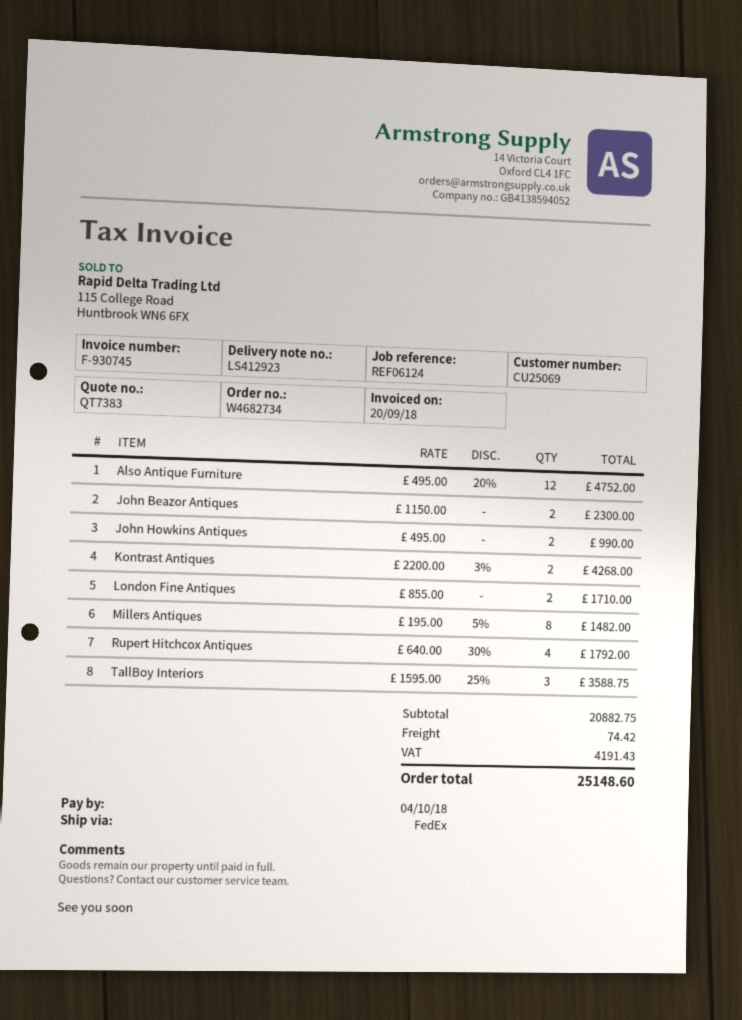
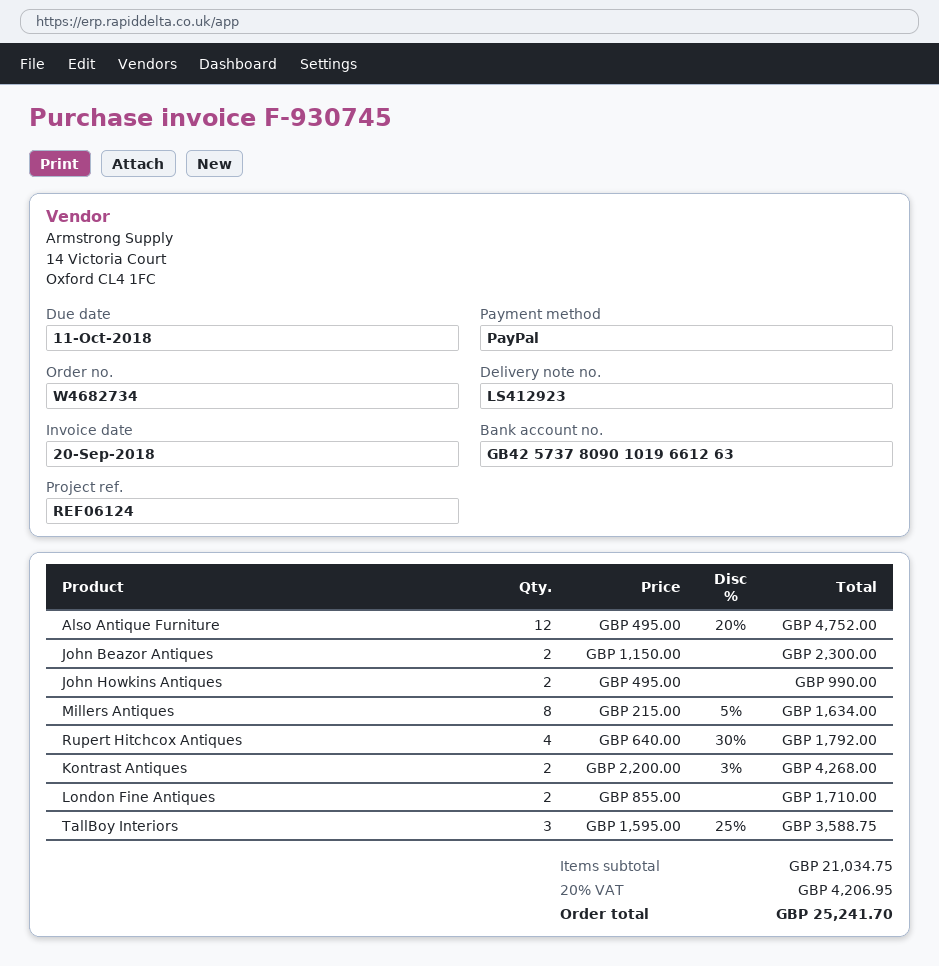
due date: 2018-10-04 -> 2018-10-11
Millers Antiques: 8 x 195.00 - 5% = 1482.00 -> 8 x 215.00 - 5% = 1634.00
subtotal: 20882.75 -> 21034.75
shipping: 74.42 -> none
tax: 4191.43 -> 4206.95
total: 25148.60 -> 25241.70

